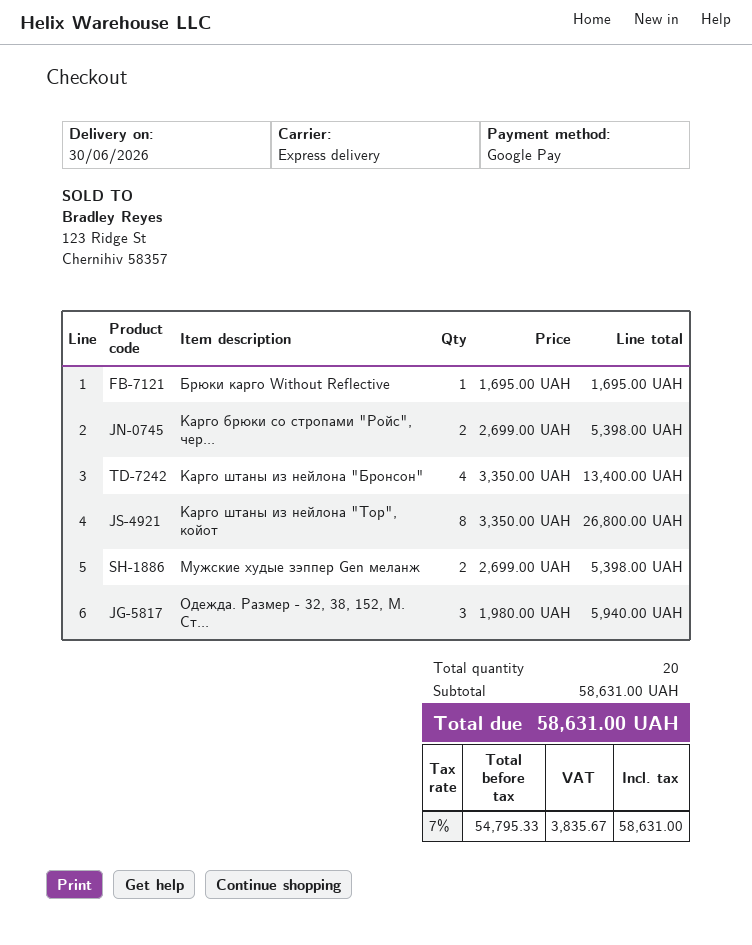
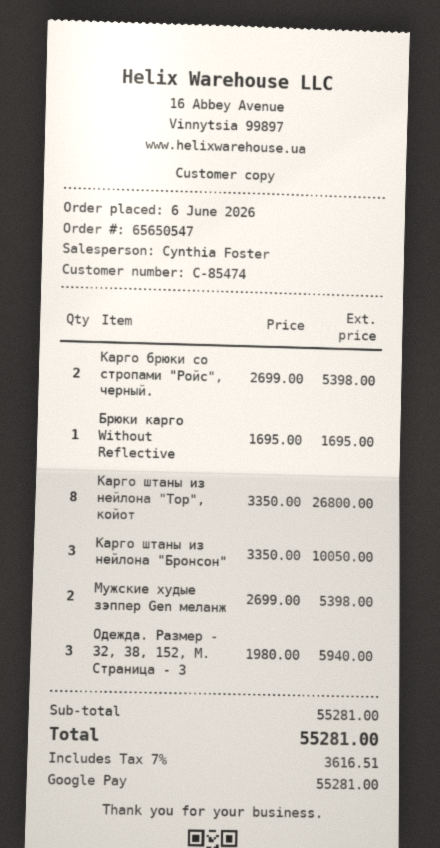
Карго штаны из нейлона "Бронсон": 4 x 3350.00 = 13400.00 -> 3 x 3350.00 = 10050.00
subtotal: 58631.00 -> 55281.00
tax: 7% = 3835.67 -> 7% = 3616.51
total: 58631.00 -> 55281.00

